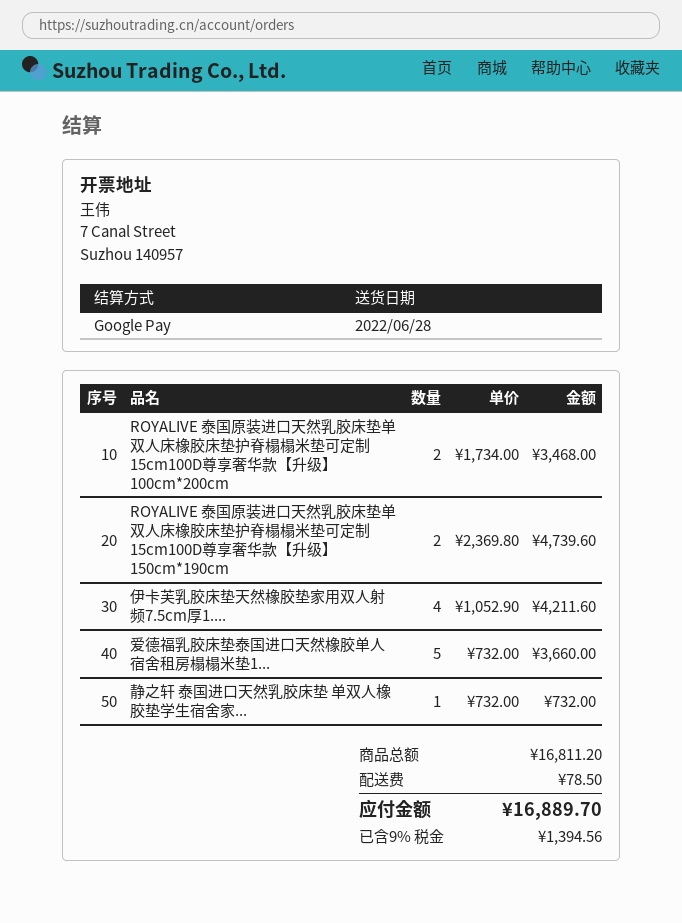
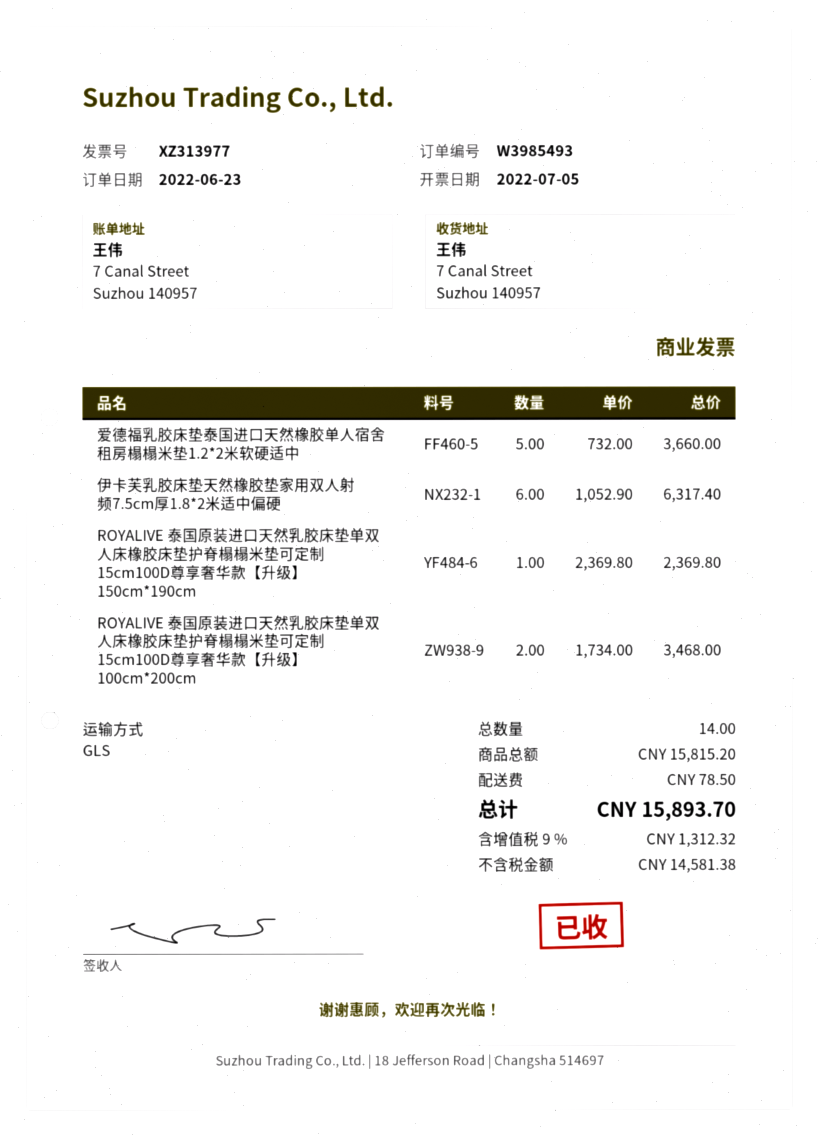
ROYALIVE 泰国原装进口天然乳胶床垫单双人床橡胶床垫护脊榻榻米垫可定制 15cm100D尊享奢华款【升级】 150cm*190cm: 2 x 2369.80 = 4739.60 -> 1 x 2369.80 = 2369.80
伊卡芙乳胶床垫天然橡胶垫家用双人射频7.5cm厚1....: 4 x 1052.90 = 4211.60 -> 6 x 1052.90 = 6317.40
静之轩 泰国进口天然乳胶床垫 单双人橡胶垫学生宿舍家...: 1 x 732.00 = 732.00 -> none
subtotal: 16811.20 -> 15815.20
tax: 9% = 1394.56 -> 9% = 1312.32
total: 16889.70 -> 15893.70

